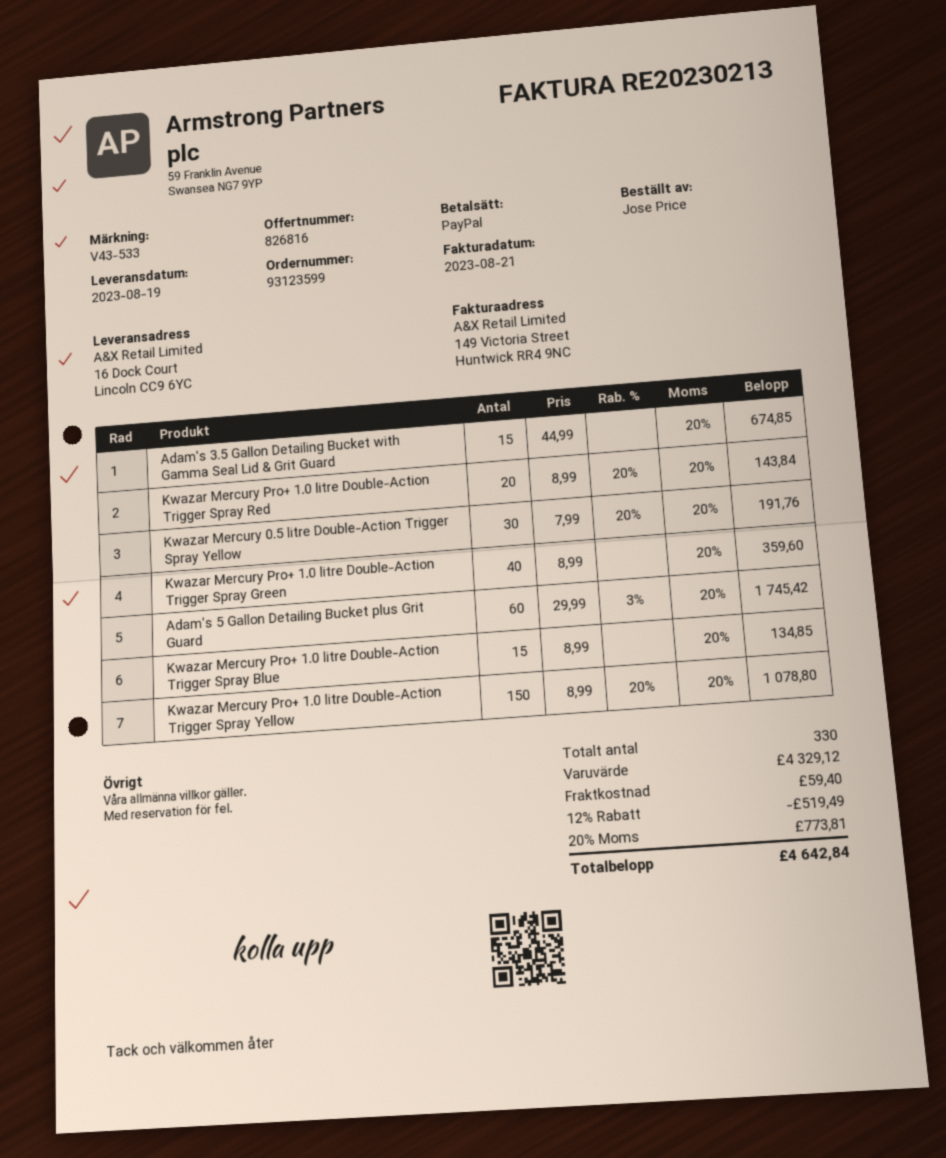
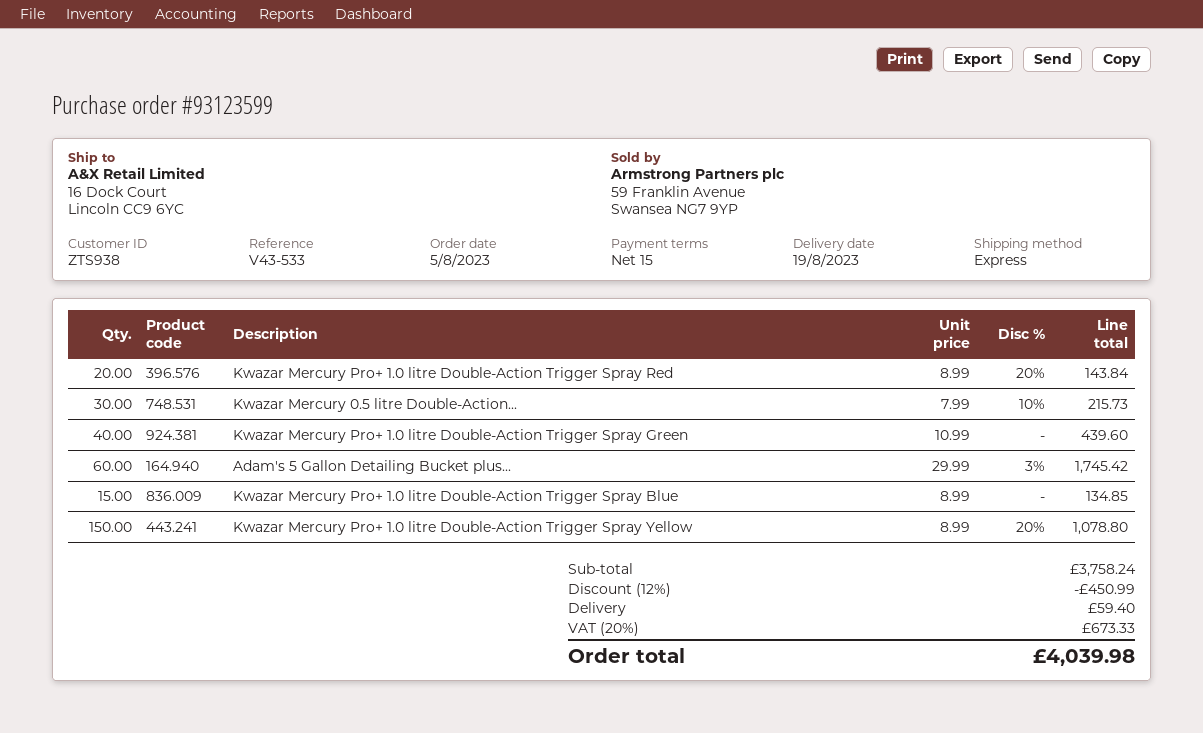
Adam's 3.5 Gallon Detailing Bucket with Gamma Seal Lid & Grit Guard: 15 x 44.99 = 674.85 -> none
Kwazar Mercury 0.5 litre Double-Action Trigger Spray Yellow: 30 x 7.99 - 20% = 191.76 -> 30 x 7.99 - 10% = 215.73
Kwazar Mercury Pro+ 1.0 litre Double-Action Trigger Spray Green: 40 x 8.99 = 359.60 -> 40 x 10.99 = 439.60
subtotal: 4329.12 -> 3758.24
discount: 12% = 519.49 -> 12% = 450.99
tax: 20% = 773.81 -> 20% = 673.33
total: 4642.84 -> 4039.98

